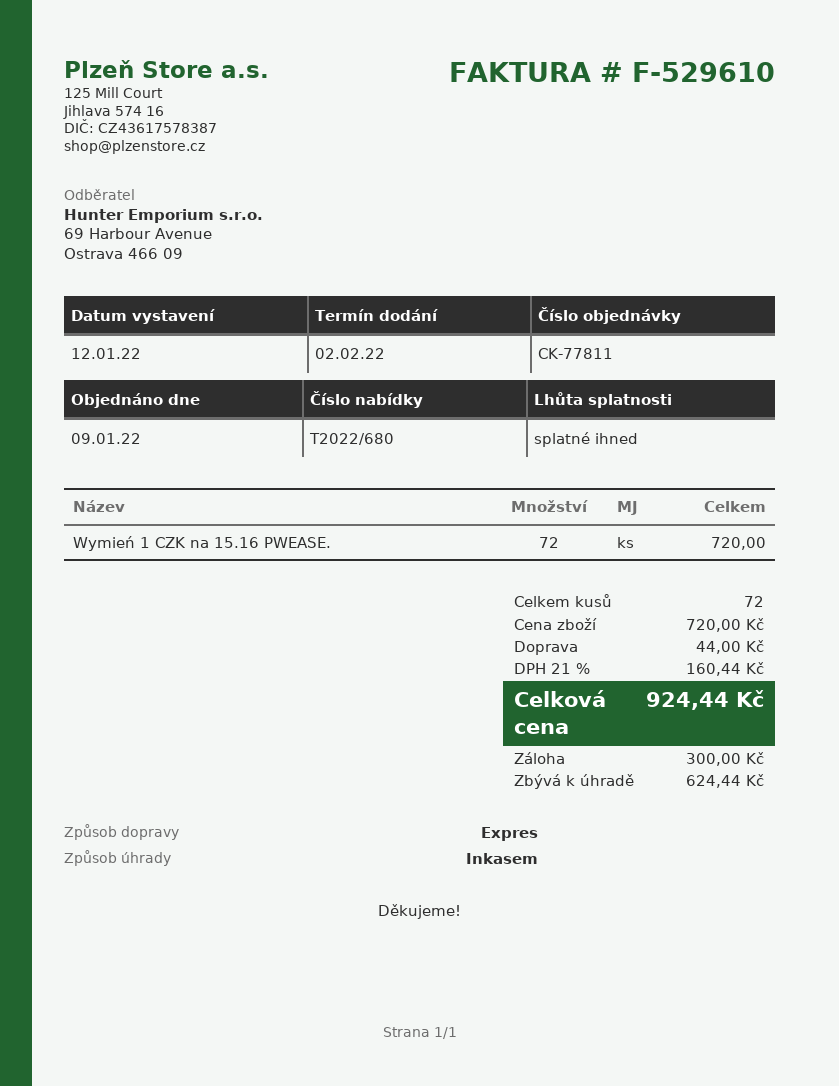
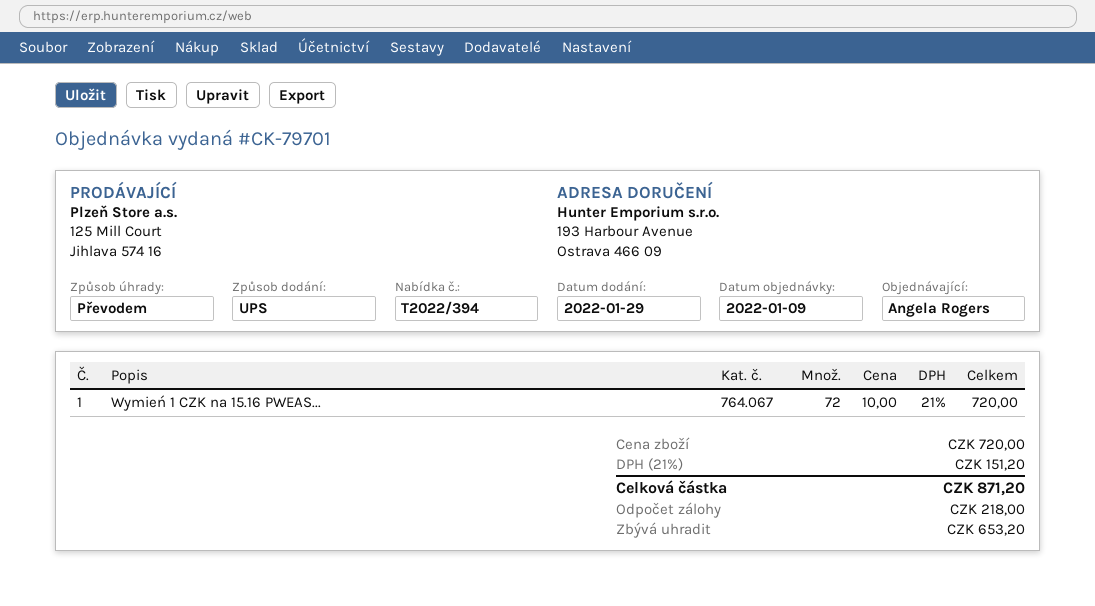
quote number: T2022/680 -> T2022/394
order number: CK-77811 -> CK-79701
delivery date: 2022-02-02 -> 2022-01-29
payment method: direct debit -> bank transfer
shipping method: express -> UPS
shipping: 44.00 -> none
tax: 21% = 160.44 -> 21% = 151.20
total: 924.44 -> 871.20
deposit: 300.00 -> 218.00
balance: 624.44 -> 653.20

